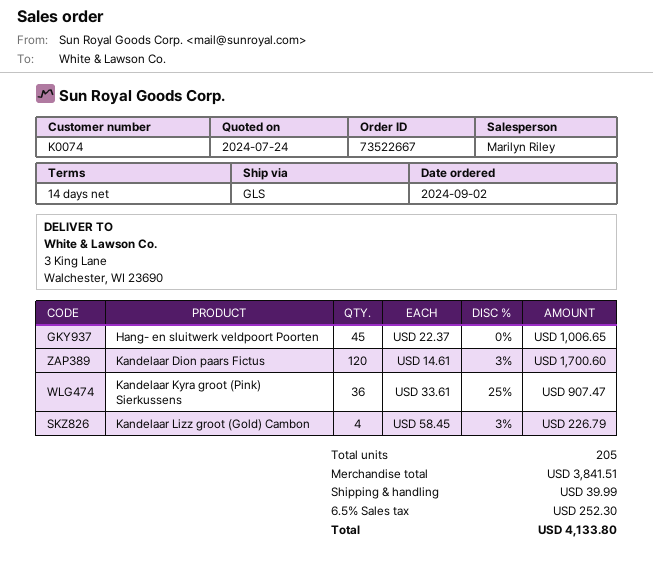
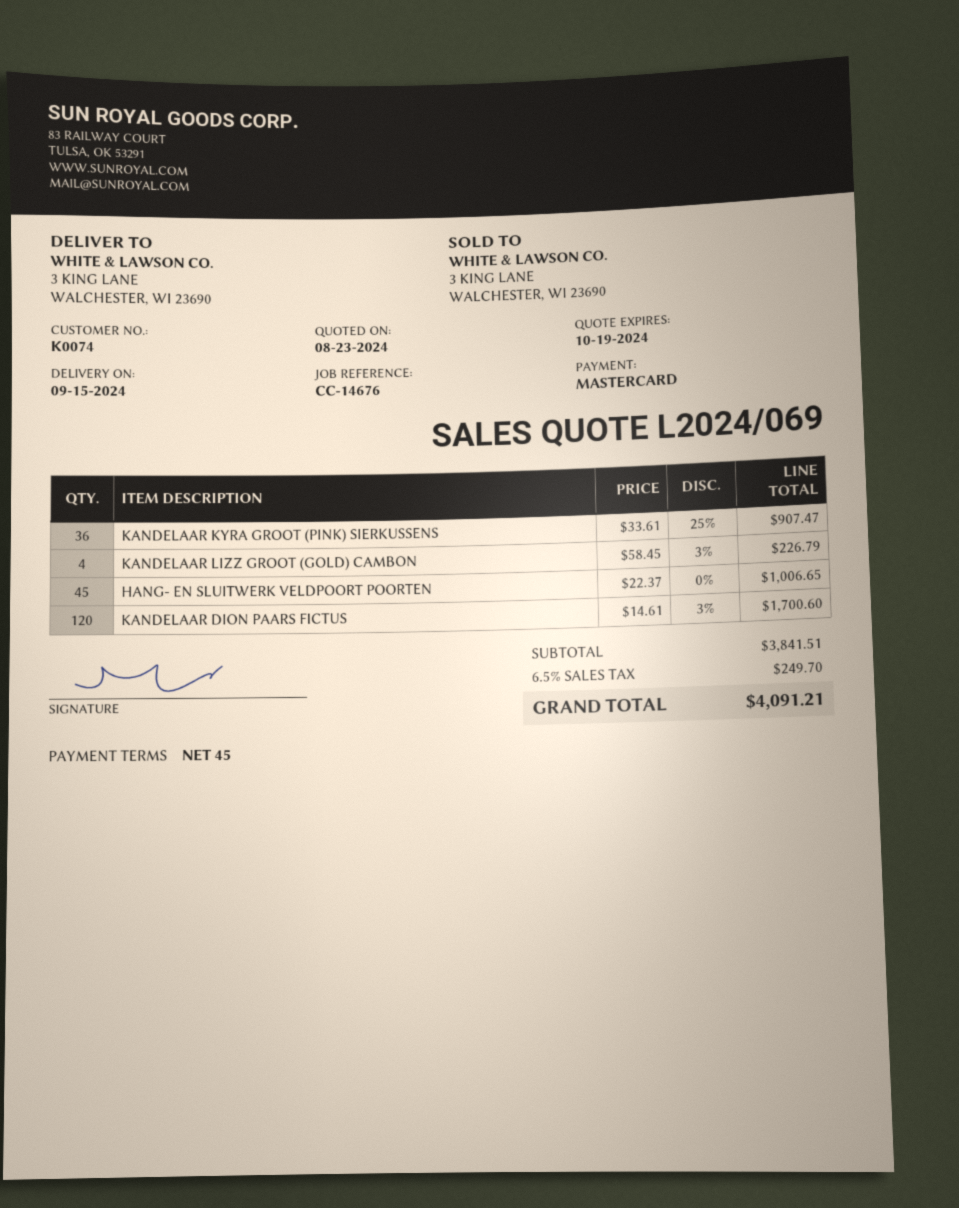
quote date: 2024-07-24 -> 2024-08-23
payment terms: 14 days -> 45 days
shipping: 39.99 -> none
tax: 6.5% = 252.30 -> 6.5% = 249.70
total: 4133.80 -> 4091.21

